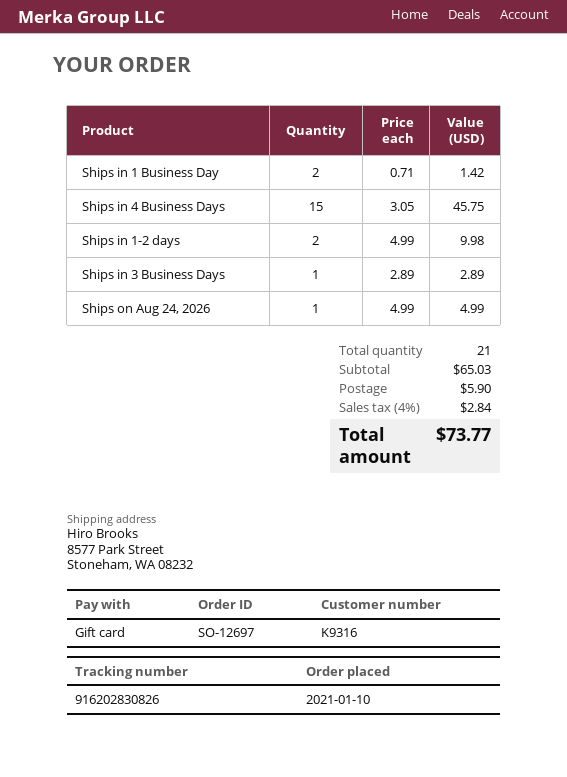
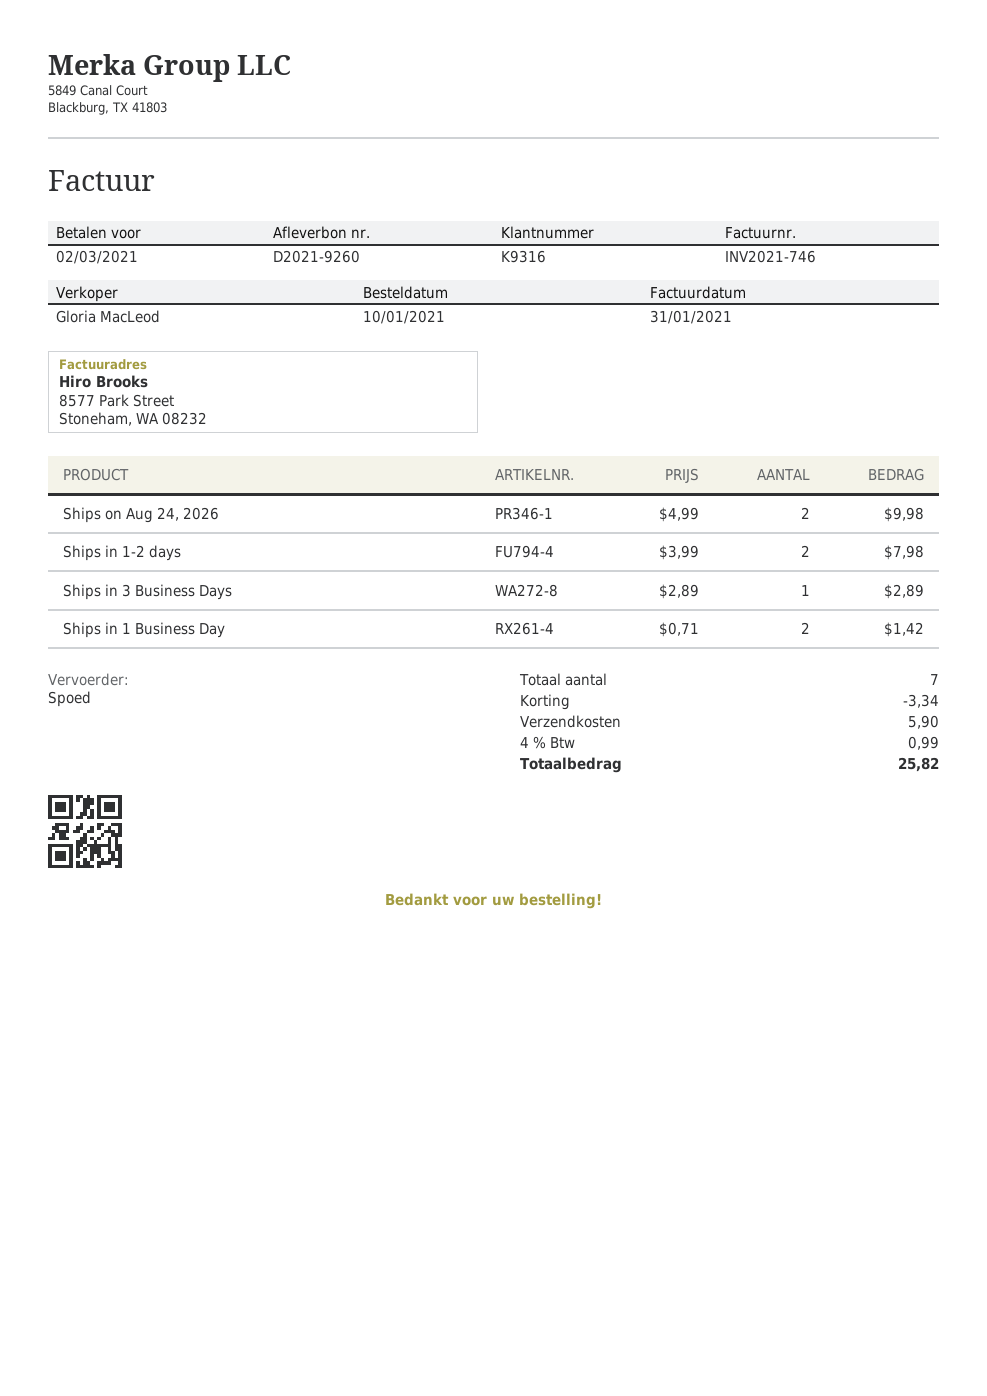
Ships in 4 Business Days: 15 x 3.05 = 45.75 -> none
Ships in 1-2 days: 2 x 4.99 = 9.98 -> 2 x 3.99 = 7.98
Ships on Aug 24, 2026: 1 x 4.99 = 4.99 -> 2 x 4.99 = 9.98
total quantity: 21 -> 7
discount: none -> 3.34
tax: 4% = 2.84 -> 4% = 0.99
total: 73.77 -> 25.82

